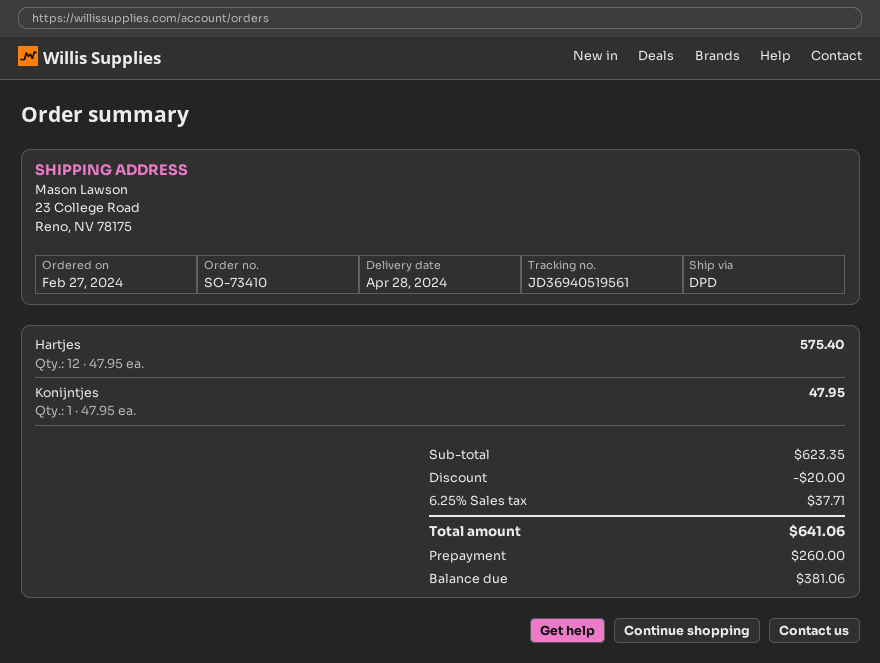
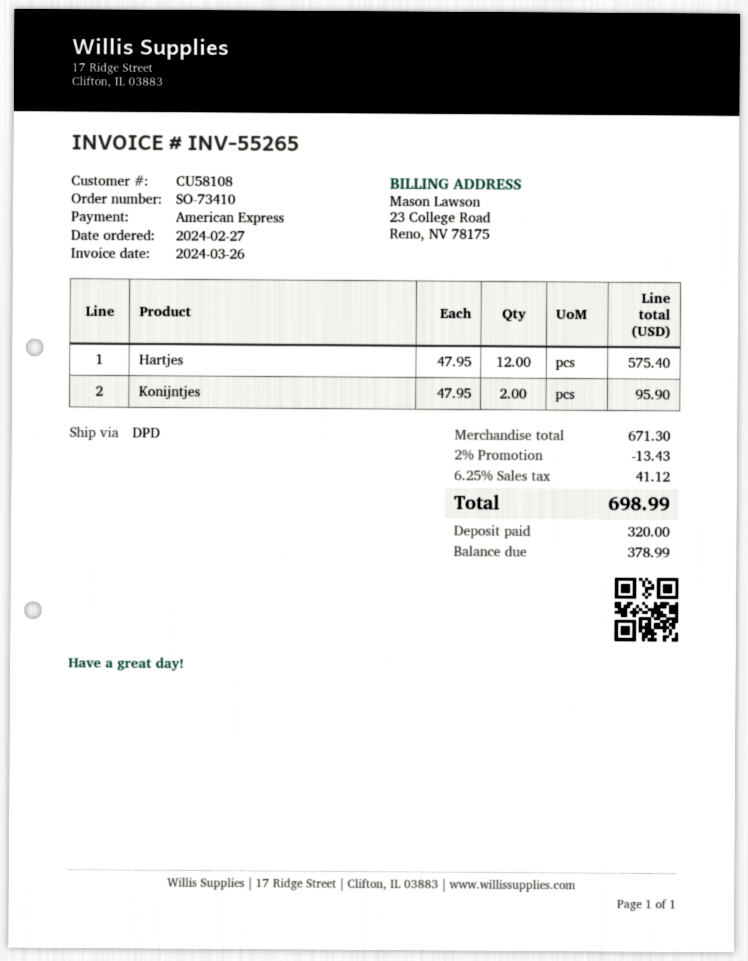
Konijntjes: 1 x 47.95 = 47.95 -> 2 x 47.95 = 95.90
subtotal: 623.35 -> 671.30
discount: 20.00 -> 13.43
tax: 6.25% = 37.71 -> 6.25% = 41.12
total: 641.06 -> 698.99
deposit: 260.00 -> 320.00
balance: 381.06 -> 378.99

